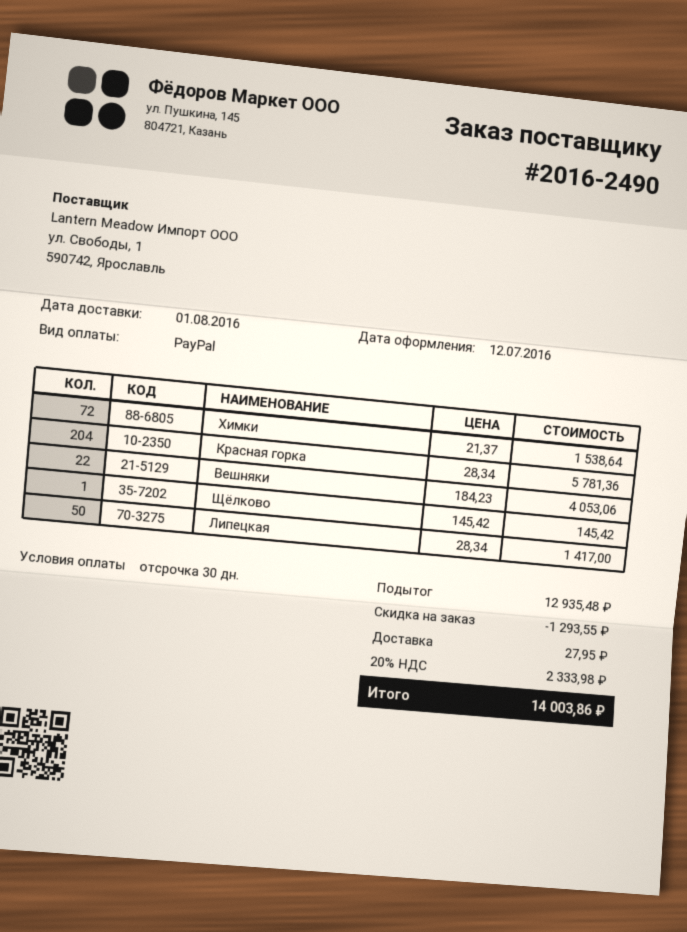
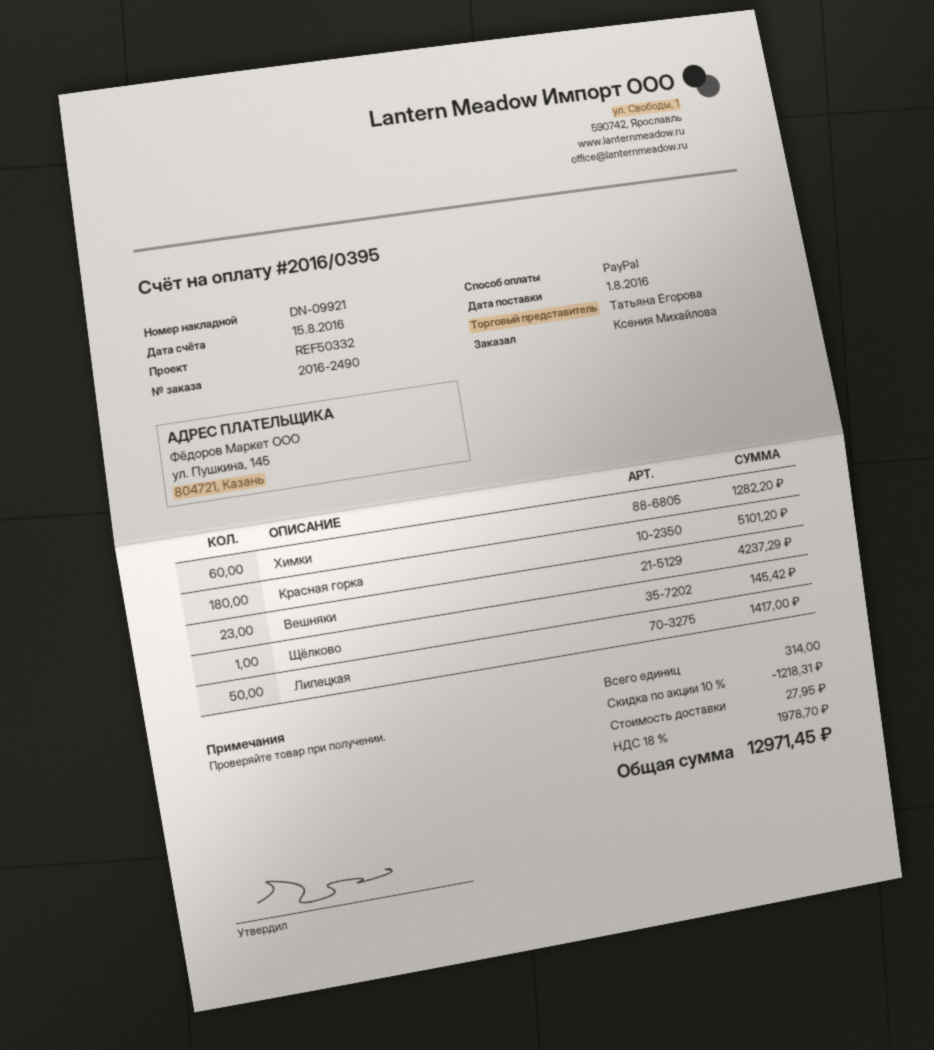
Химки: 72 for 1538.64 -> 60 for 1282.20
Красная горка: 204 for 5781.36 -> 180 for 5101.20
Вешняки: 22 for 4053.06 -> 23 for 4237.29
discount: 1293.55 -> 1218.31
tax: 20% = 2333.98 -> 18% = 1978.70
total: 14003.86 -> 12971.45

